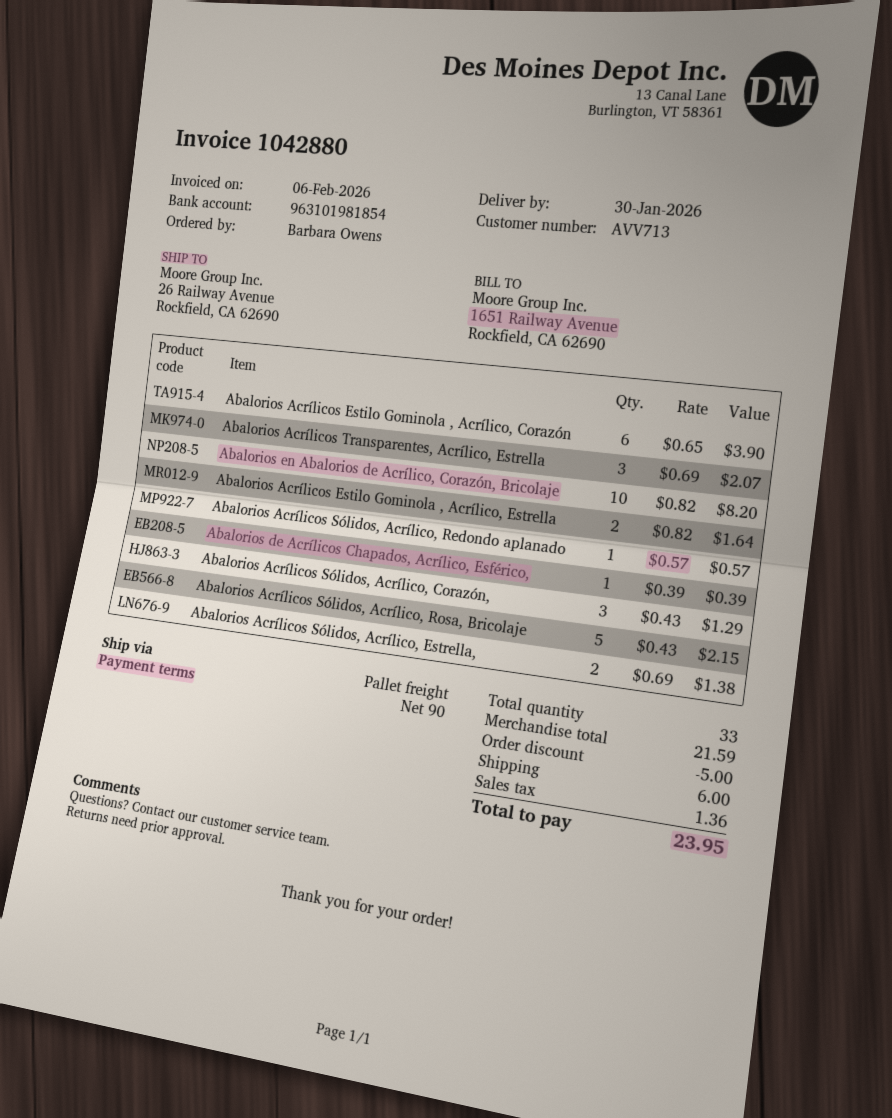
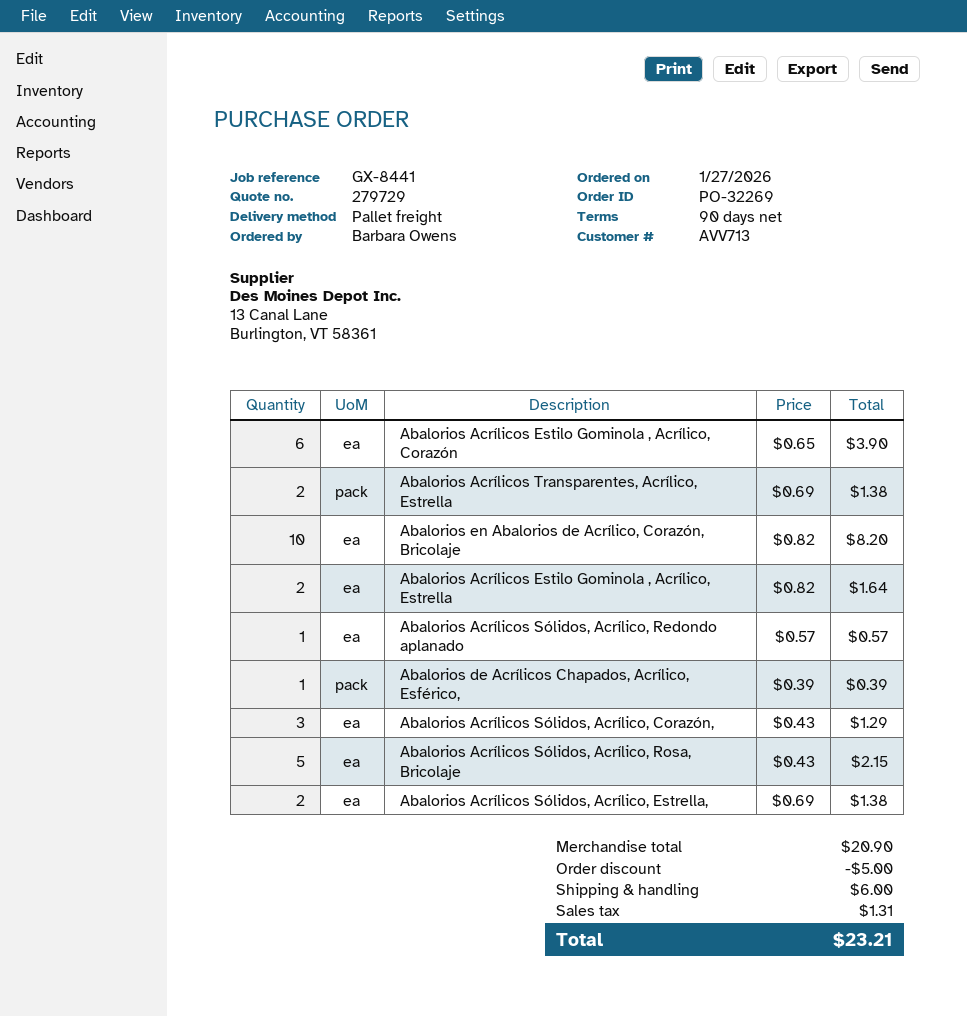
Abalorios Acrílicos Transparentes, Acrílico, Estrella: 3 x 0.69 = 2.07 -> 2 x 0.69 = 1.38
subtotal: 21.59 -> 20.90
tax: 1.36 -> 1.31
total: 23.95 -> 23.21

